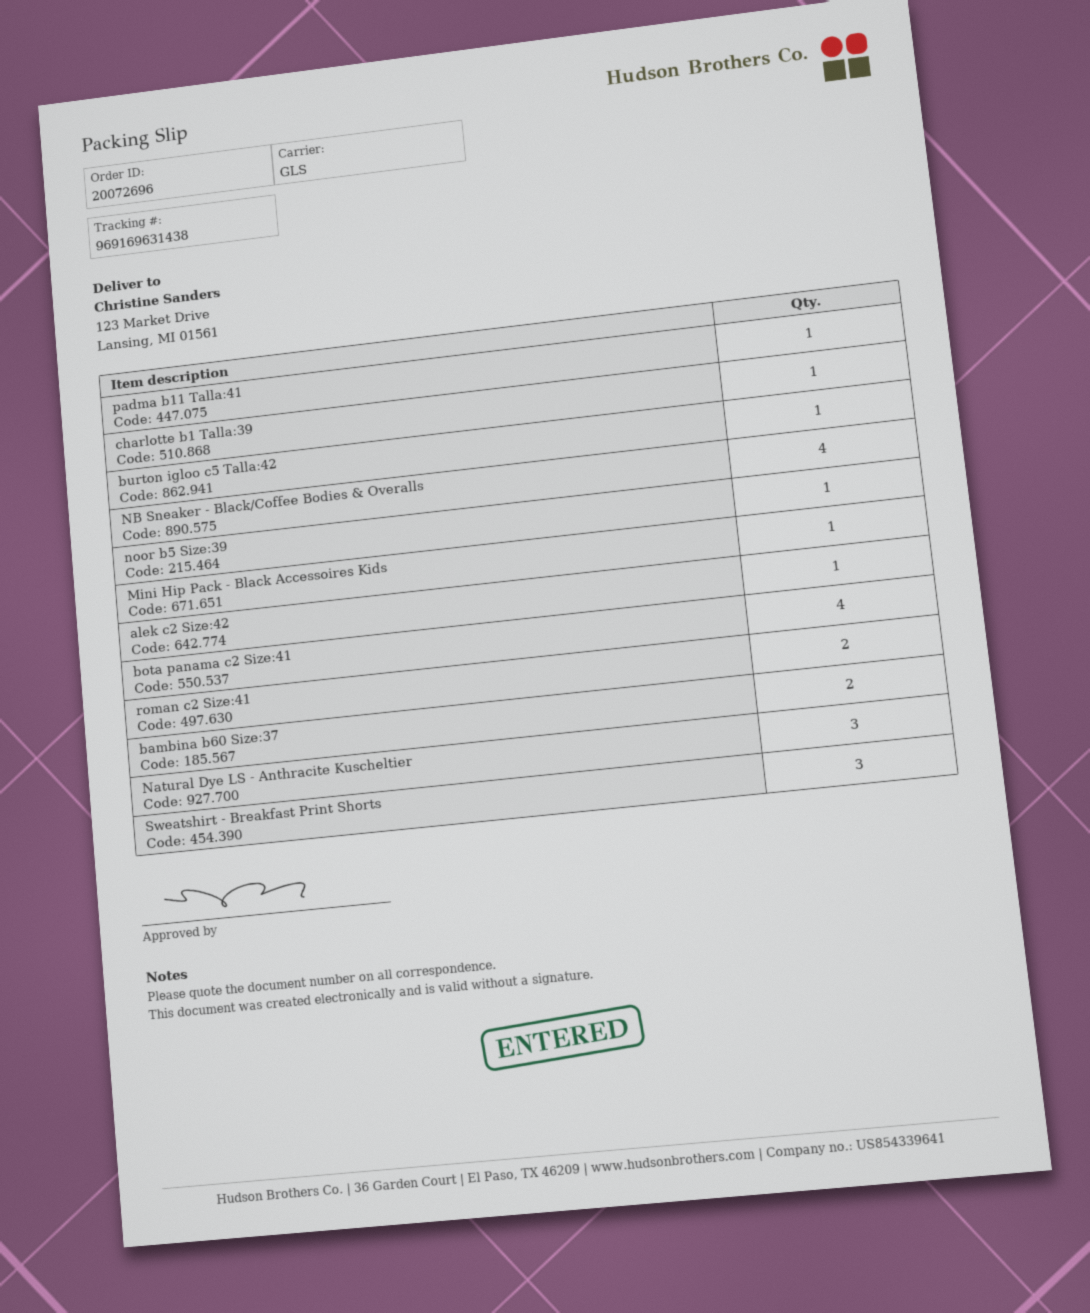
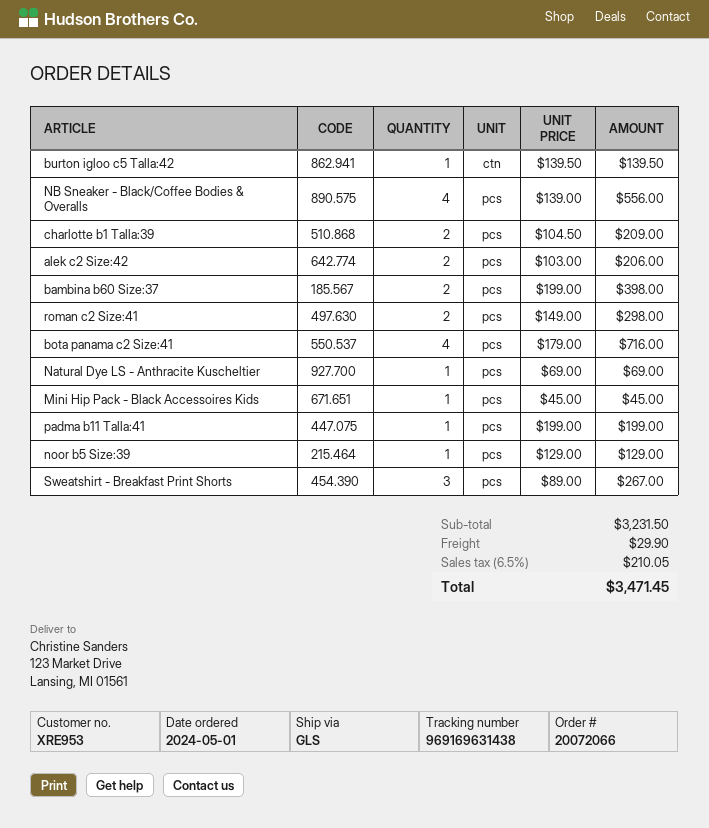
order number: 20072696 -> 20072066
charlotte b1 Talla:39: 1 -> 2
alek c2 Size:42: 1 -> 2
Natural Dye LS - Anthracite Kuscheltier: 3 -> 1

